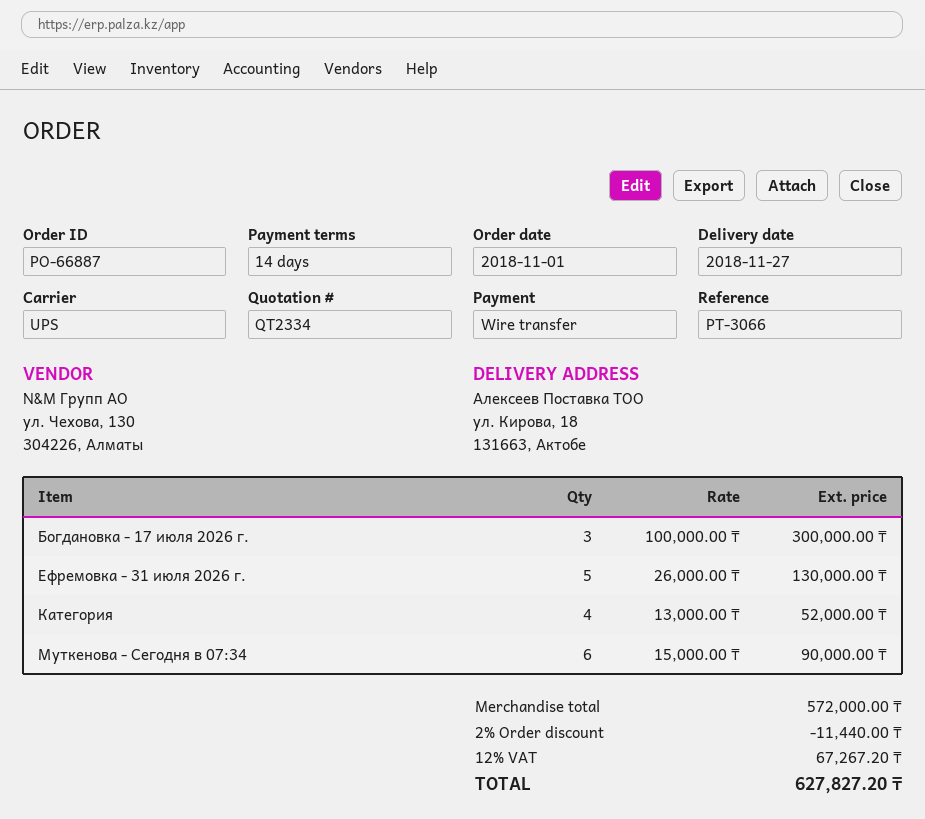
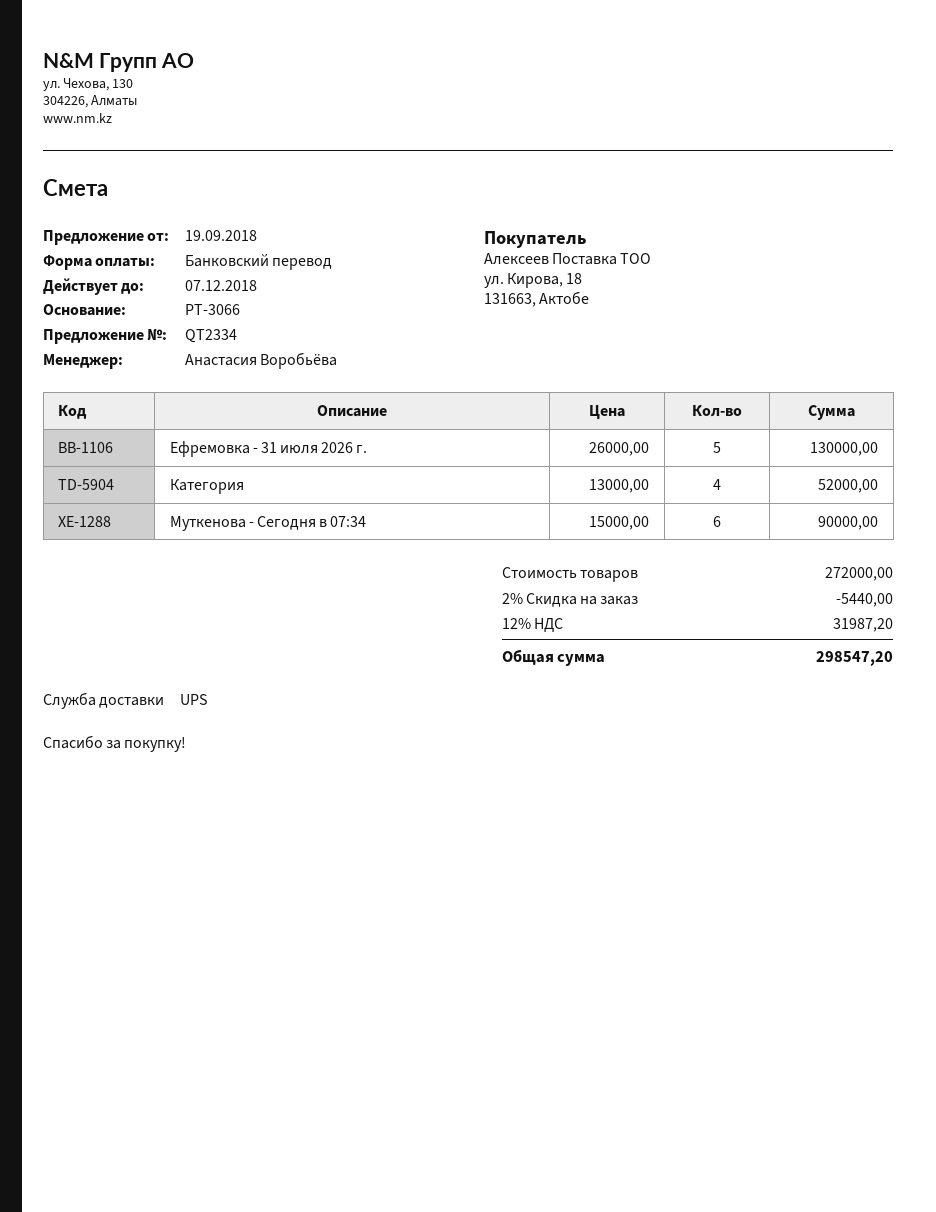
Богдановка - 17 июля 2026 г.: 3 x 100000.00 = 300000.00 -> none
subtotal: 572000.00 -> 272000.00
discount: 2% = 11440.00 -> 2% = 5440.00
tax: 12% = 67267.20 -> 12% = 31987.20
total: 627827.20 -> 298547.20

